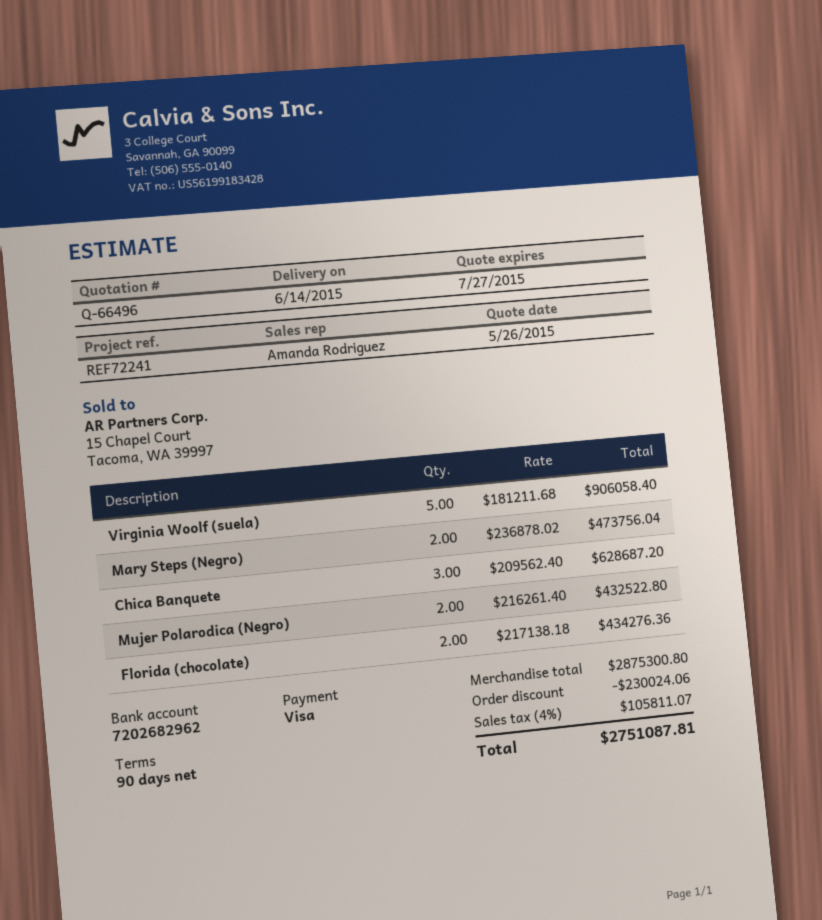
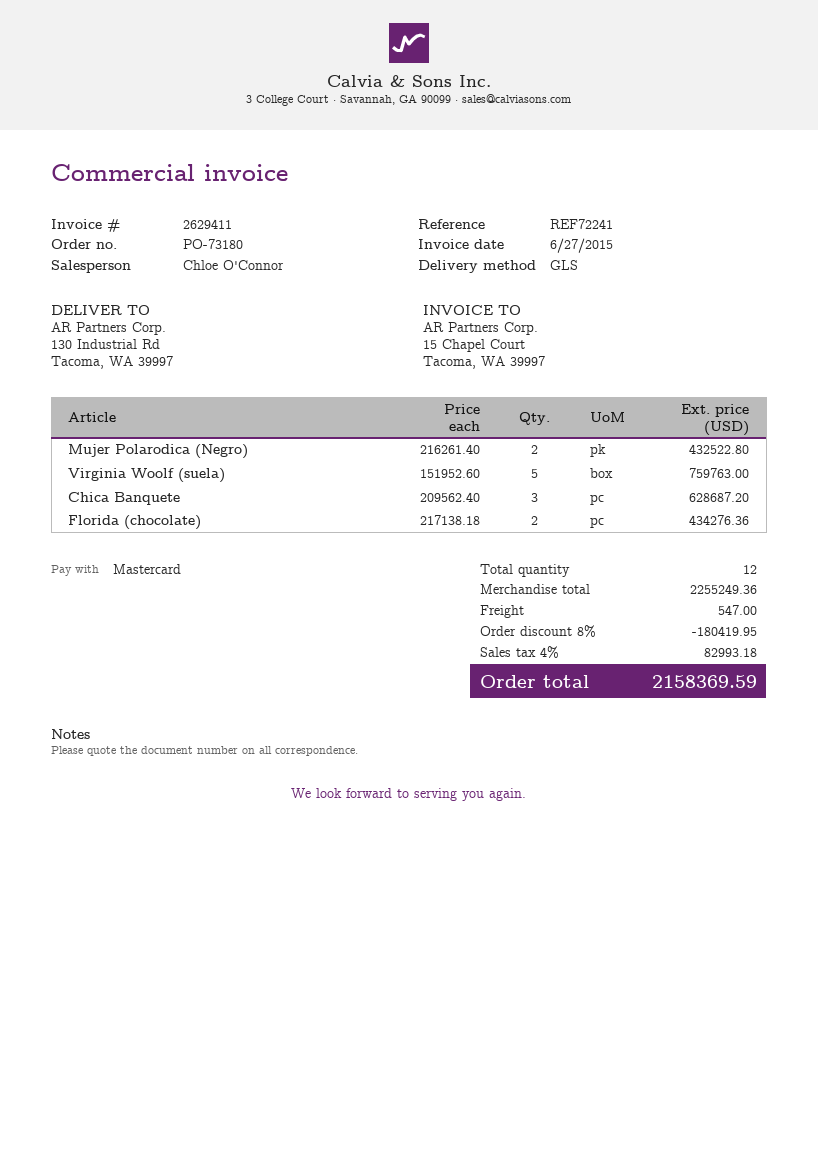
sales rep: Amanda Rodriguez -> Chloe O'Connor
payment method: Visa -> Mastercard
Virginia Woolf (suela): 5 x 181211.68 = 906058.40 -> 5 x 151952.60 = 759763.00
Mary Steps (Negro): 2 x 236878.02 = 473756.04 -> none
subtotal: 2875300.80 -> 2255249.36
discount: 230024.06 -> 180419.95
shipping: none -> 547.00
tax: 4% = 105811.07 -> 4% = 82993.18
total: 2751087.81 -> 2158369.59

